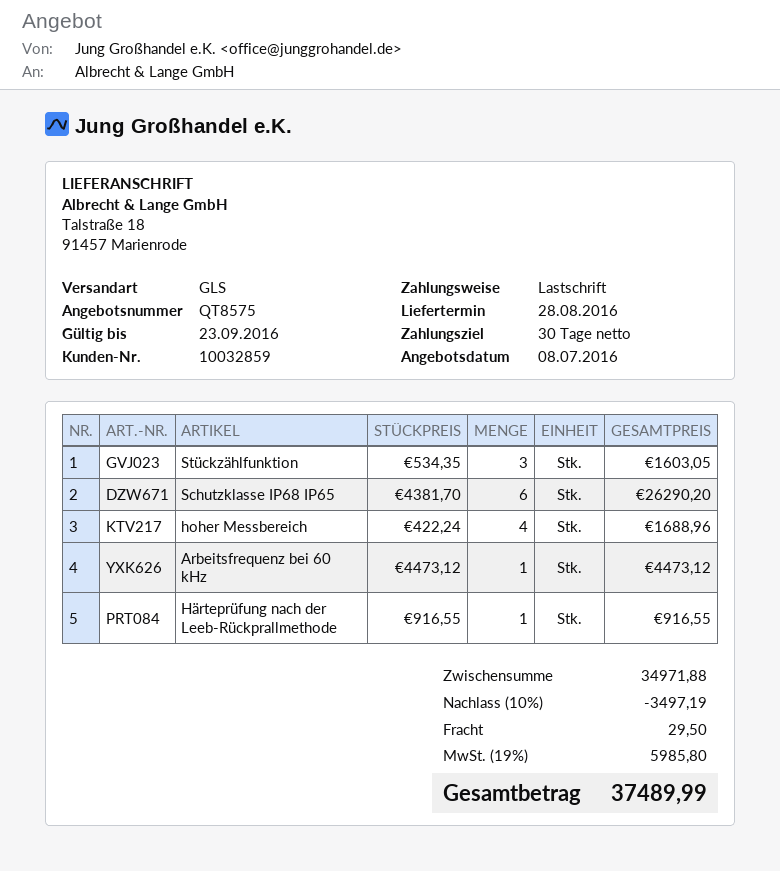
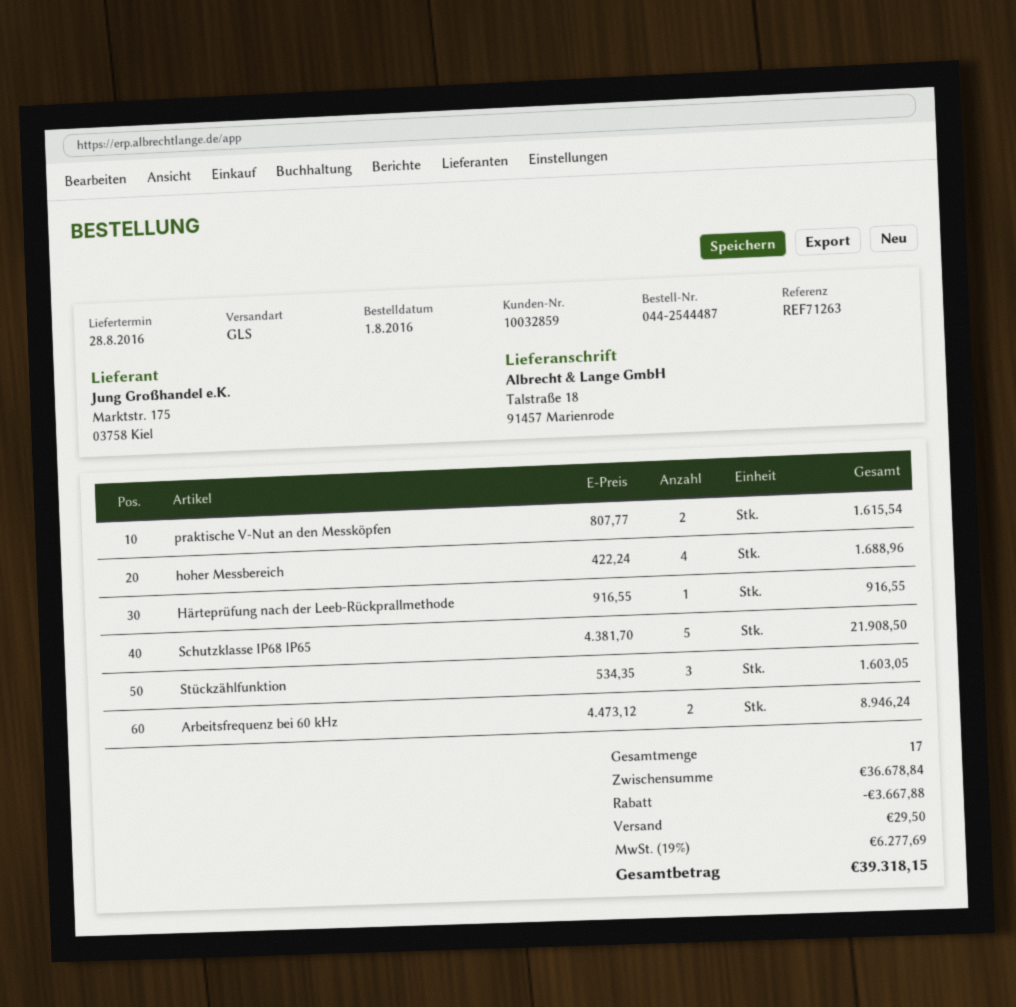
Schutzklasse IP68 IP65: 6 x 4381.70 = 26290.20 -> 5 x 4381.70 = 21908.50
Arbeitsfrequenz bei 60 kHz: 1 x 4473.12 = 4473.12 -> 2 x 4473.12 = 8946.24
praktische V-Nut an den Messköpfen: none -> 2 x 807.77 = 1615.54
subtotal: 34971.88 -> 36678.84
discount: 3497.19 -> 3667.88
tax: 19% = 5985.80 -> 19% = 6277.69
total: 37489.99 -> 39318.15

